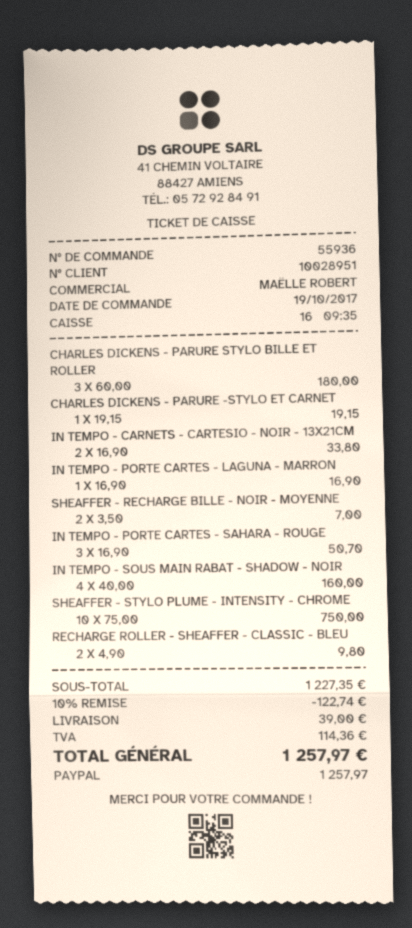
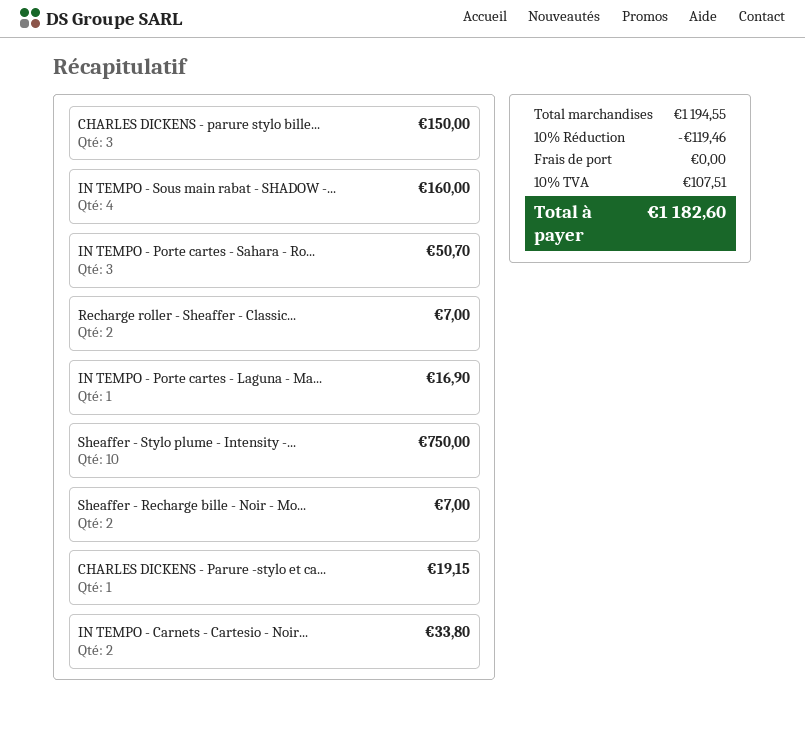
CHARLES DICKENS - PARURE STYLO BILLE ET ROLLER: 3 for 180.00 -> 3 for 150.00
RECHARGE ROLLER - SHEAFFER - CLASSIC - BLEU: 2 for 9.80 -> 2 for 7.00
subtotal: 1227.35 -> 1194.55
discount: 10% = 122.74 -> 10% = 119.46
shipping: 39.00 -> 0.00
tax: 114.36 -> 107.51
total: 1257.97 -> 1182.60

